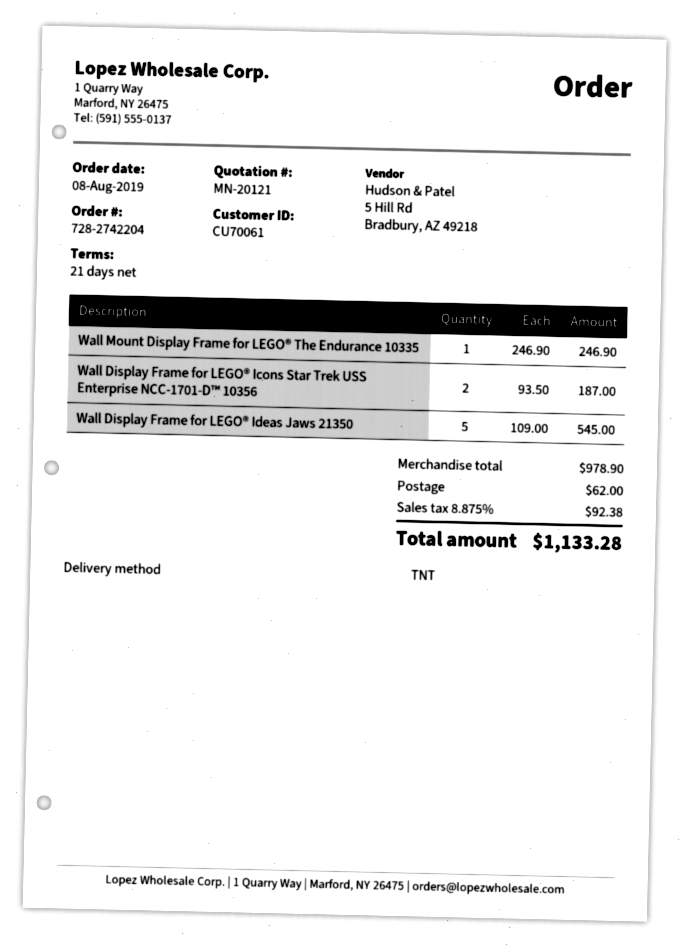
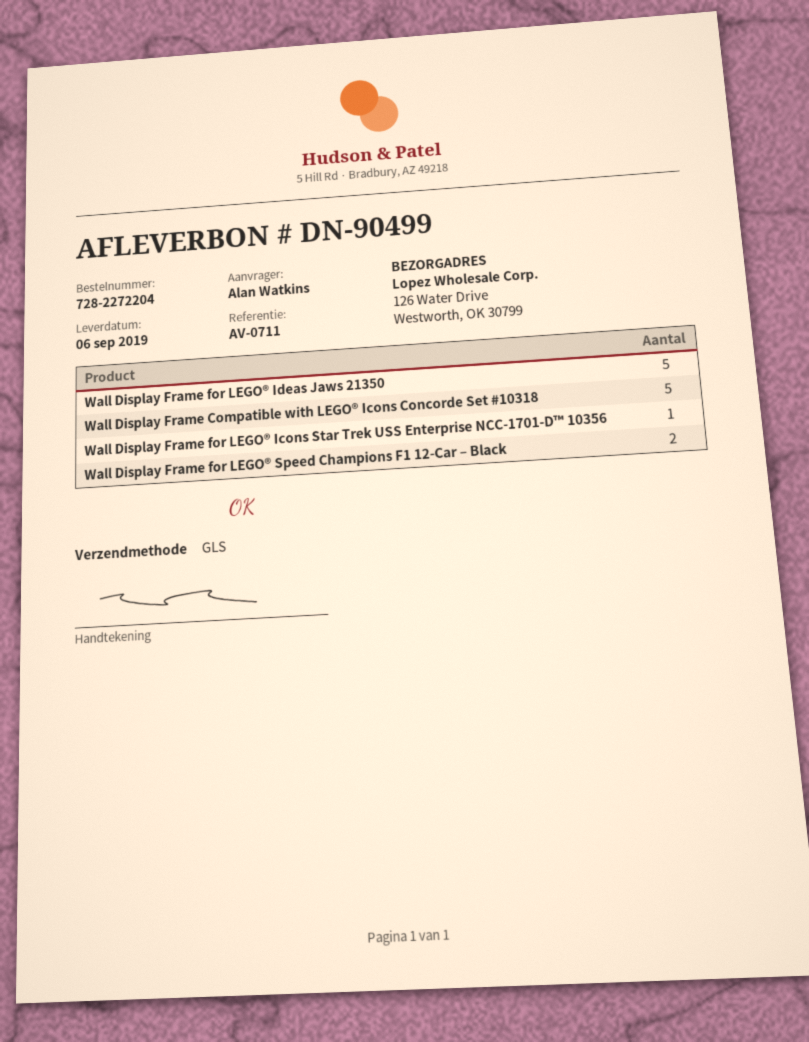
order number: 728-2742204 -> 728-2272204
shipping method: TNT -> GLS
Wall Mount Display Frame for LEGO® The Endurance 10335: 1 -> none
Wall Display Frame for LEGO® Icons Star Trek USS Enterprise NCC-1701-D™ 10356: 2 -> 1
Wall Display Frame Compatible with LEGO® Icons Concorde Set #10318: none -> 5
Wall Display Frame for LEGO® Speed Champions F1 12-Car – Black: none -> 2

